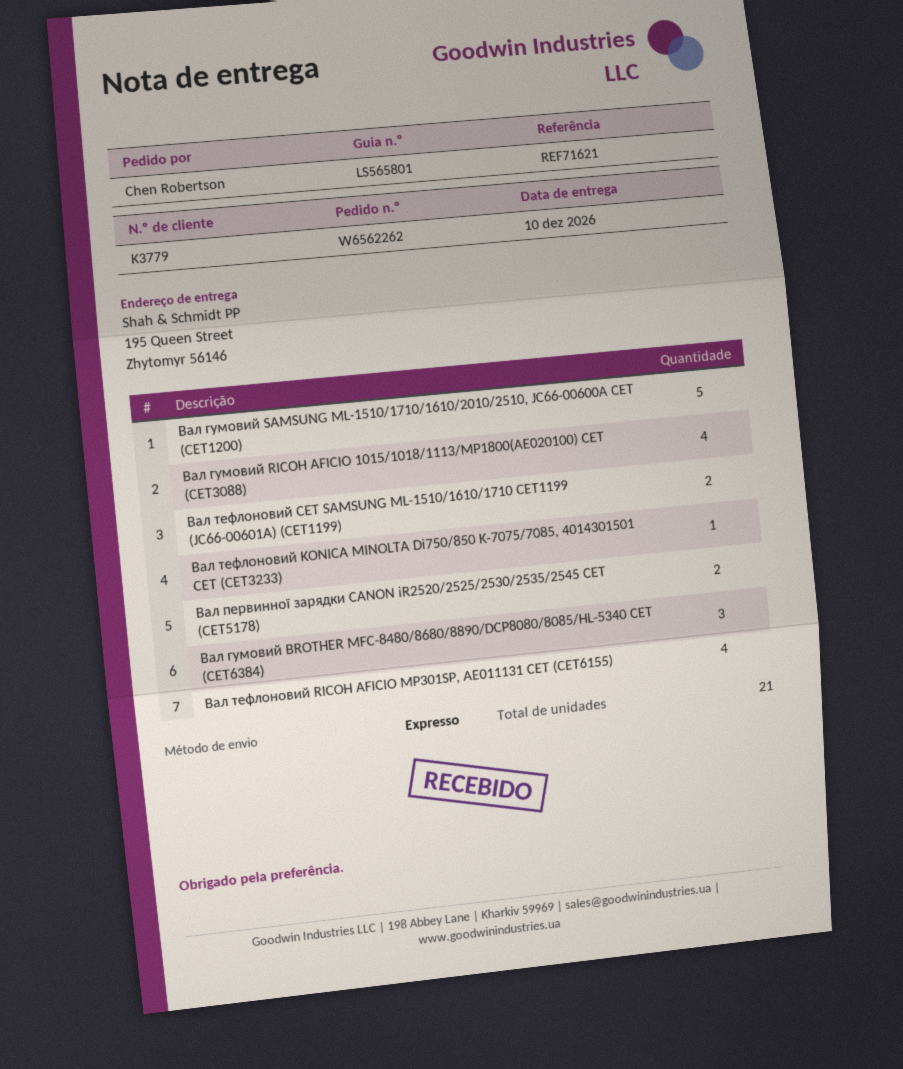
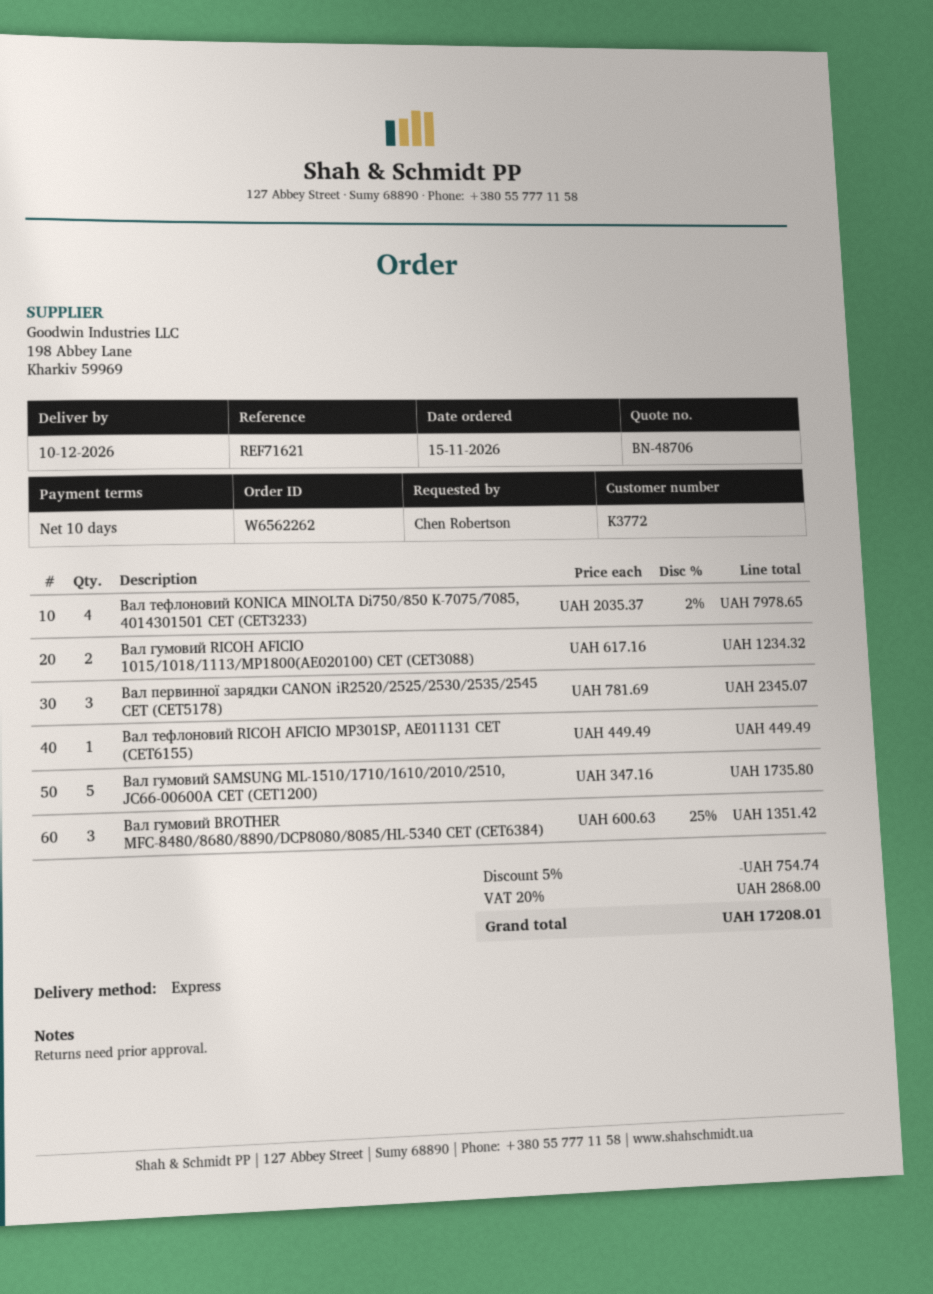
customer number: K3779 -> K3772
Вал гумовий RICOH AFICIO 1015/1018/1113/MP1800(AE020100) CET (CET3088): 4 -> 2
Вал тефлоновий CET SAMSUNG ML-1510/1610/1710 CET1199 (JC66-00601A) (CET1199): 2 -> none
Вал тефлоновий KONICA MINOLTA Di750/850 K-7075/7085, 4014301501 CET (CET3233): 1 -> 4
Вал первинної зарядки CANON iR2520/2525/2530/2535/2545 CET (CET5178): 2 -> 3
Вал тефлоновий RICOH AFICIO MP301SP, AE011131 CET (CET6155): 4 -> 1

